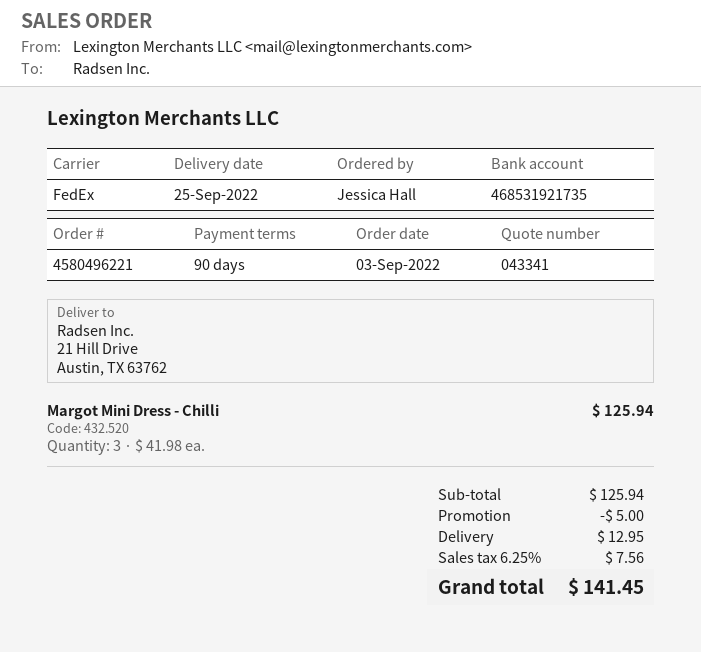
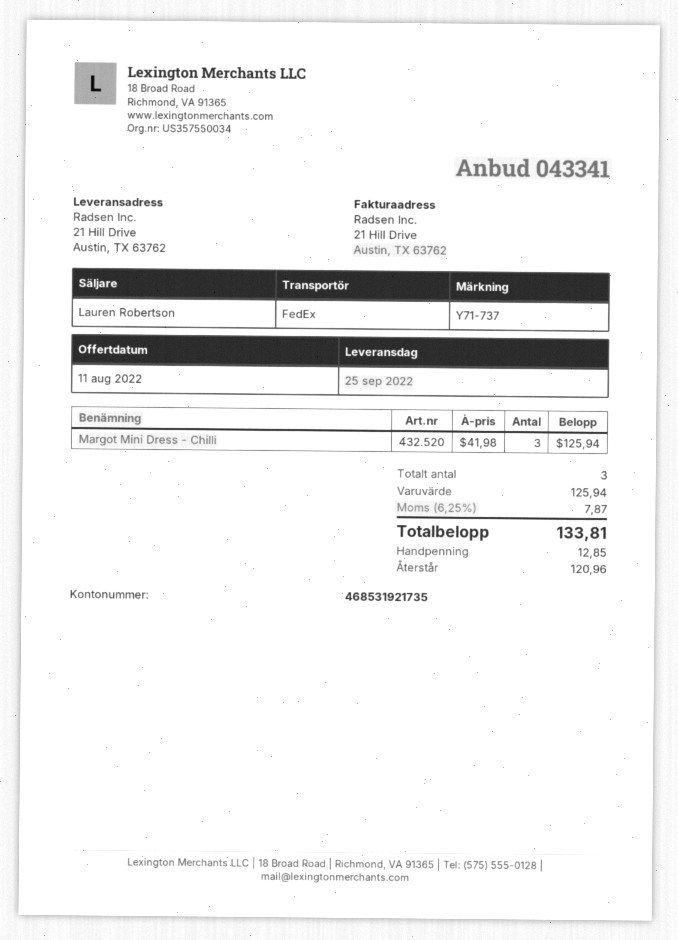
discount: 5.00 -> none
shipping: 12.95 -> none
tax: 6.25% = 7.56 -> 6.25% = 7.87
total: 141.45 -> 133.81

